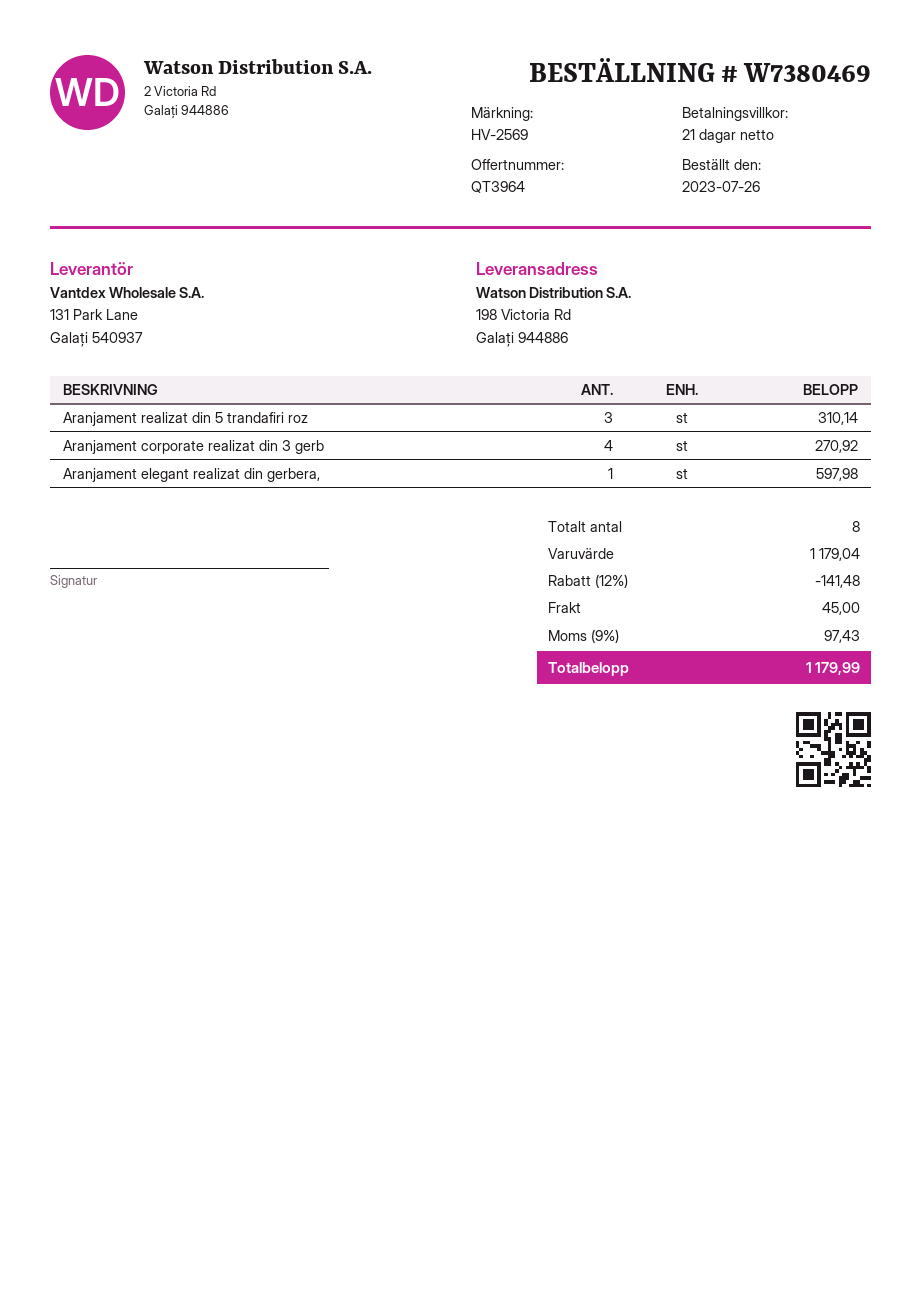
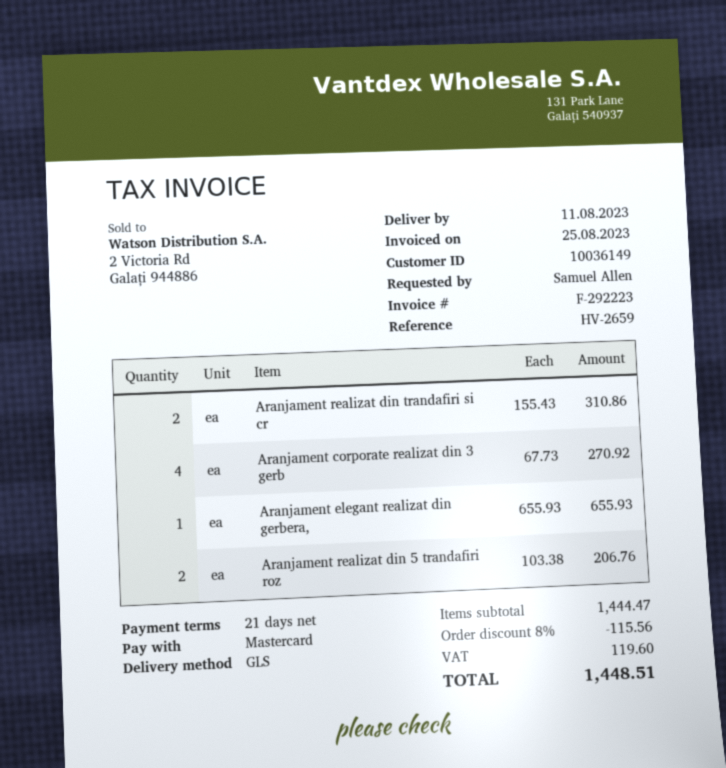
reference: HV-2569 -> HV-2659
Aranjament realizat din 5 trandafiri roz: 3 for 310.14 -> 2 for 206.76
Aranjament elegant realizat din gerbera,: 1 for 597.98 -> 1 for 655.93
Aranjament realizat din trandafiri si cr: none -> 2 for 310.86
subtotal: 1179.04 -> 1444.47
discount: 12% = 141.48 -> 8% = 115.56
shipping: 45.00 -> none
tax: 97.43 -> 119.60
total: 1179.99 -> 1448.51

